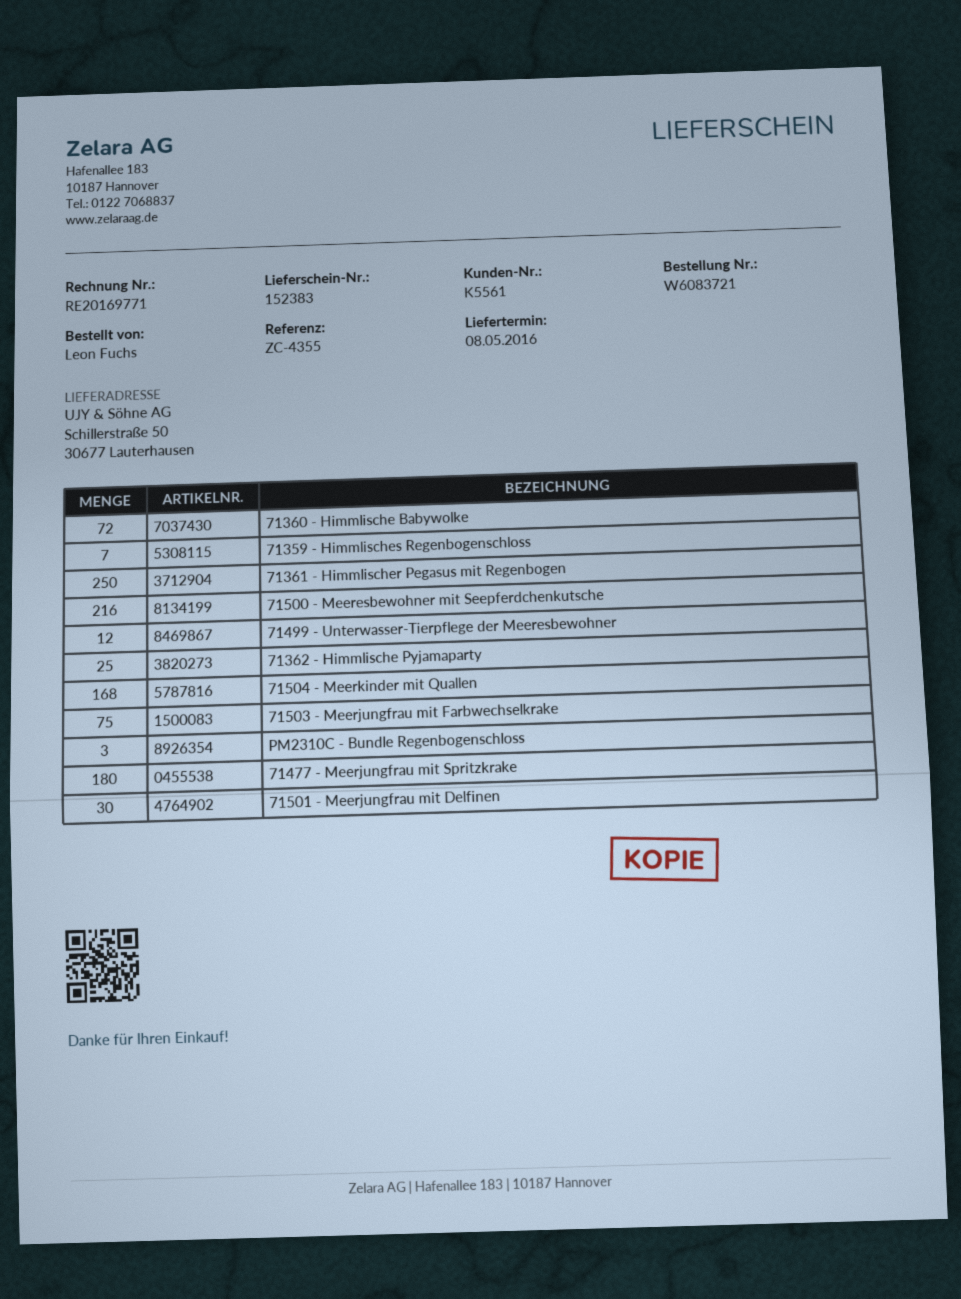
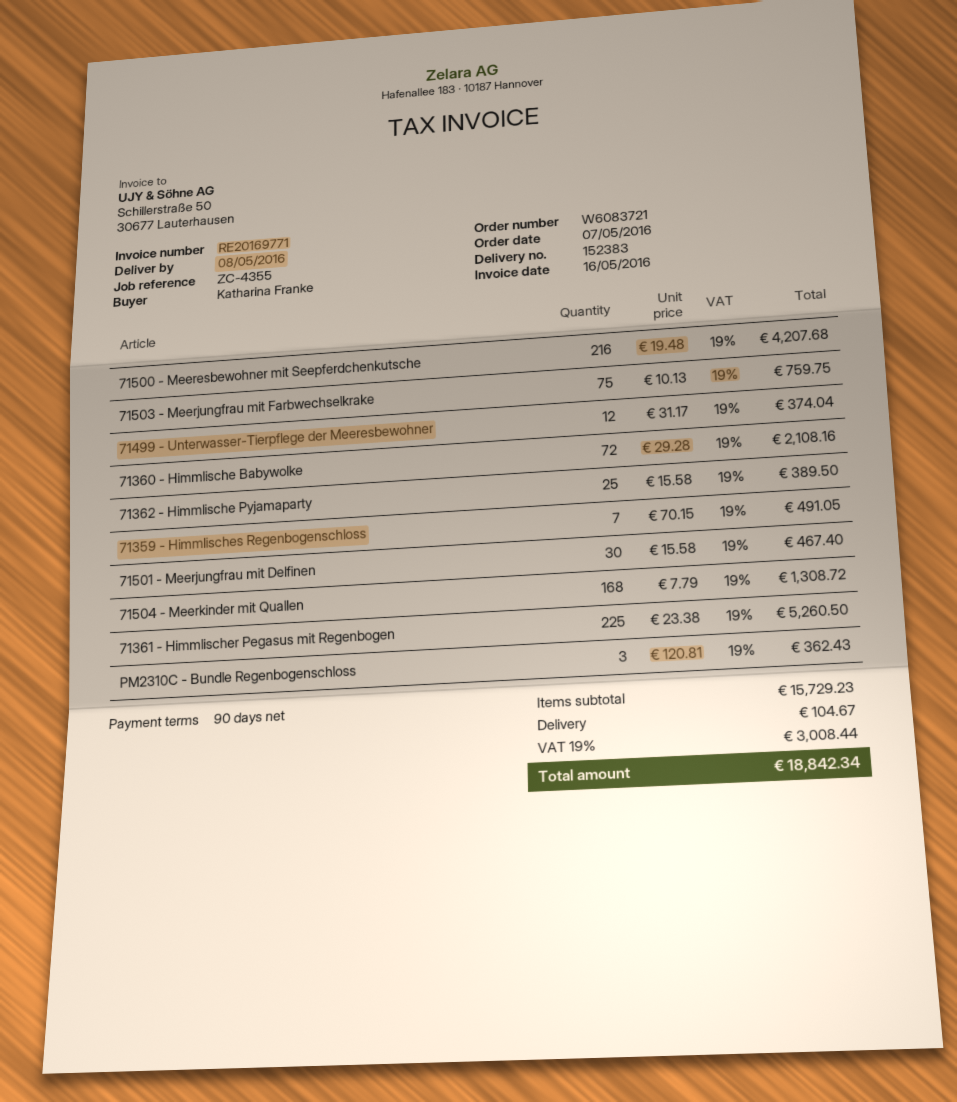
ordered by: Leon Fuchs -> Katharina Franke
71361 - Himmlischer Pegasus mit Regenbogen: 250 -> 225
71477 - Meerjungfrau mit Spritzkrake: 180 -> none

